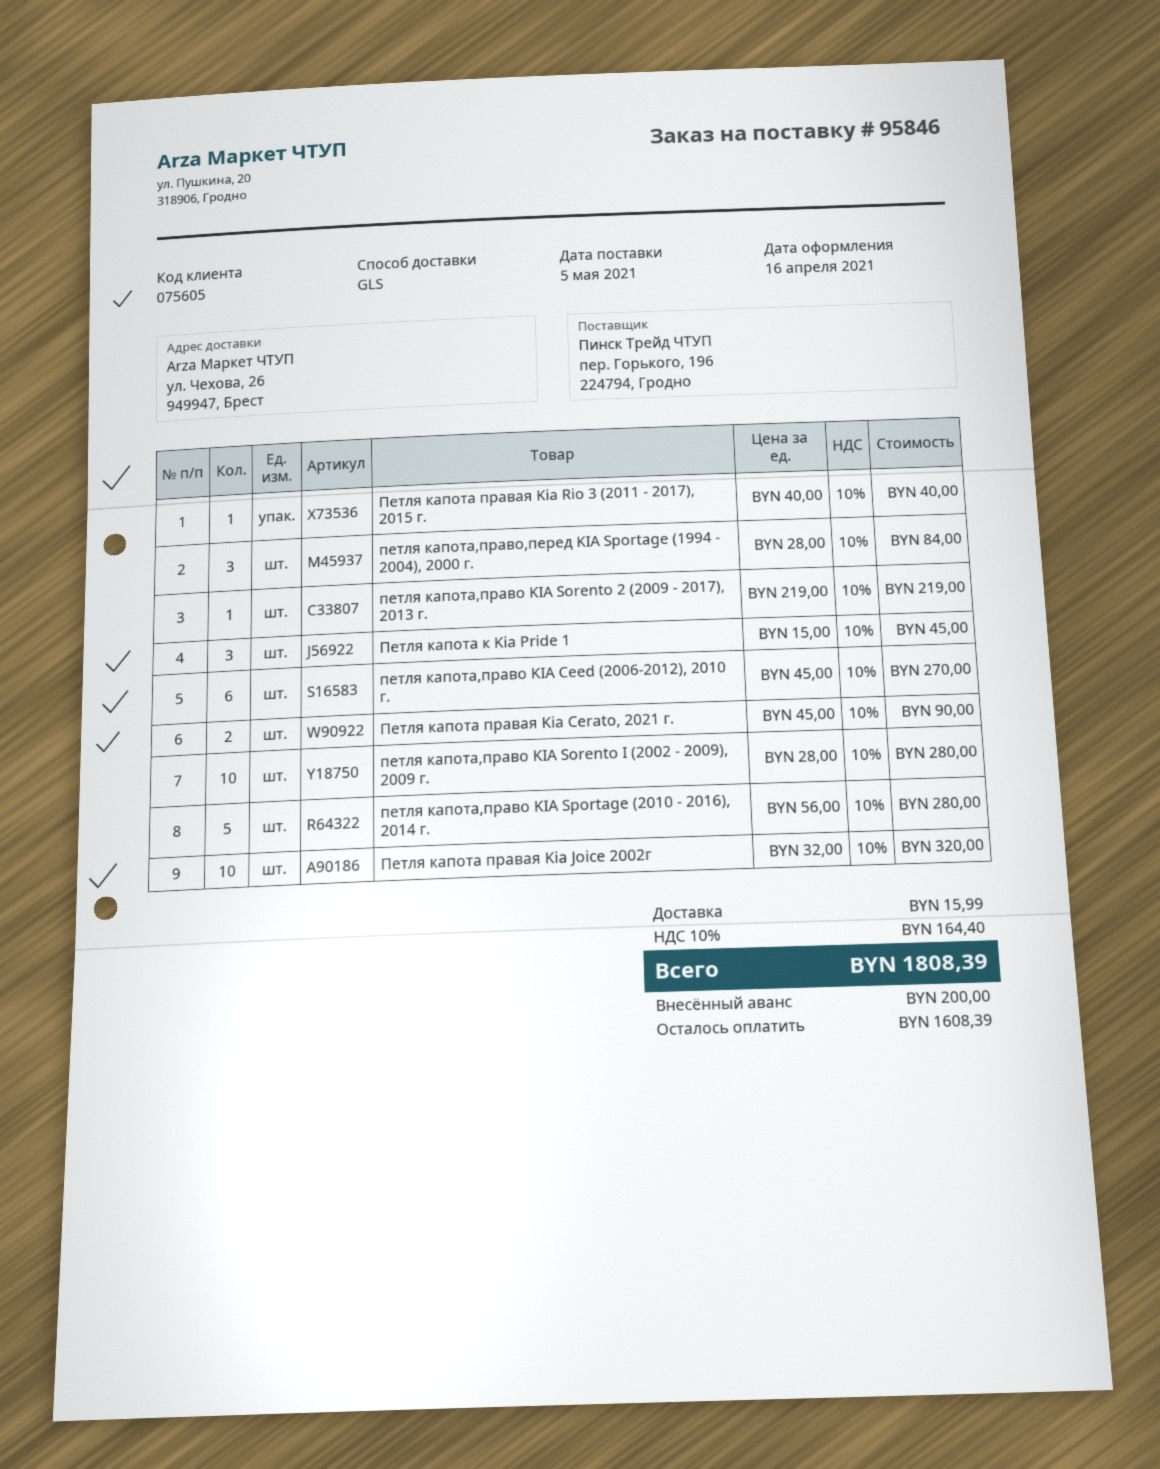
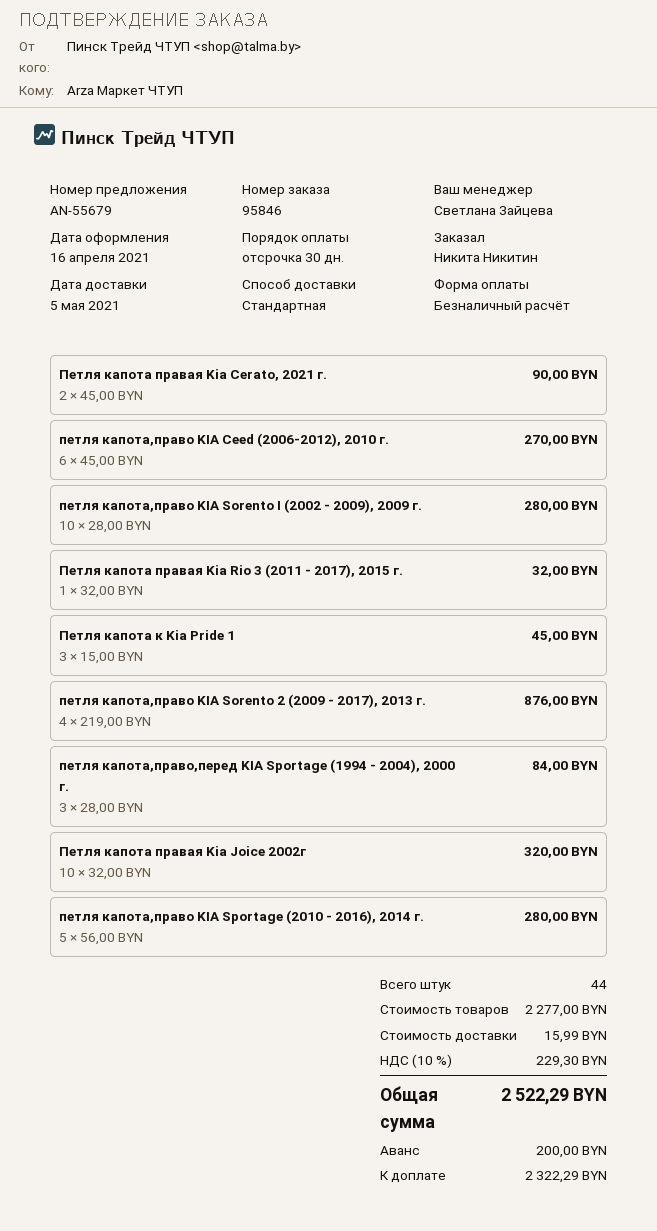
shipping method: GLS -> standard
Петля капота правая Kia Rio 3 (2011 - 2017), 2015 г.: 1 x 40.00 = 40.00 -> 1 x 32.00 = 32.00
петля капота,право KIA Sorento 2 (2009 - 2017), 2013 г.: 1 x 219.00 = 219.00 -> 4 x 219.00 = 876.00
tax: 10% = 164.40 -> 10% = 229.30
total: 1808.39 -> 2522.29
balance: 1608.39 -> 2322.29

